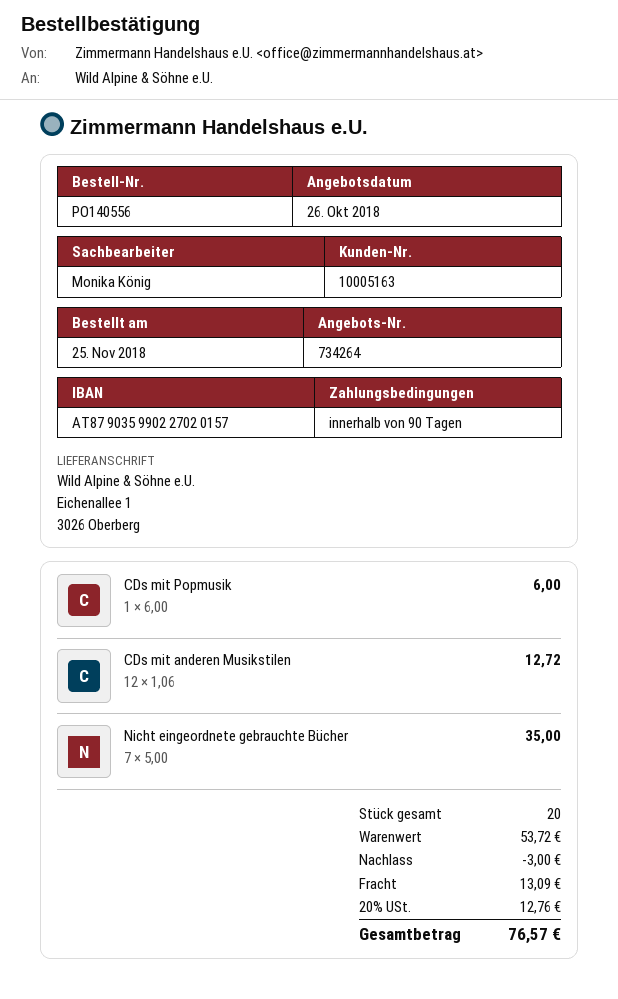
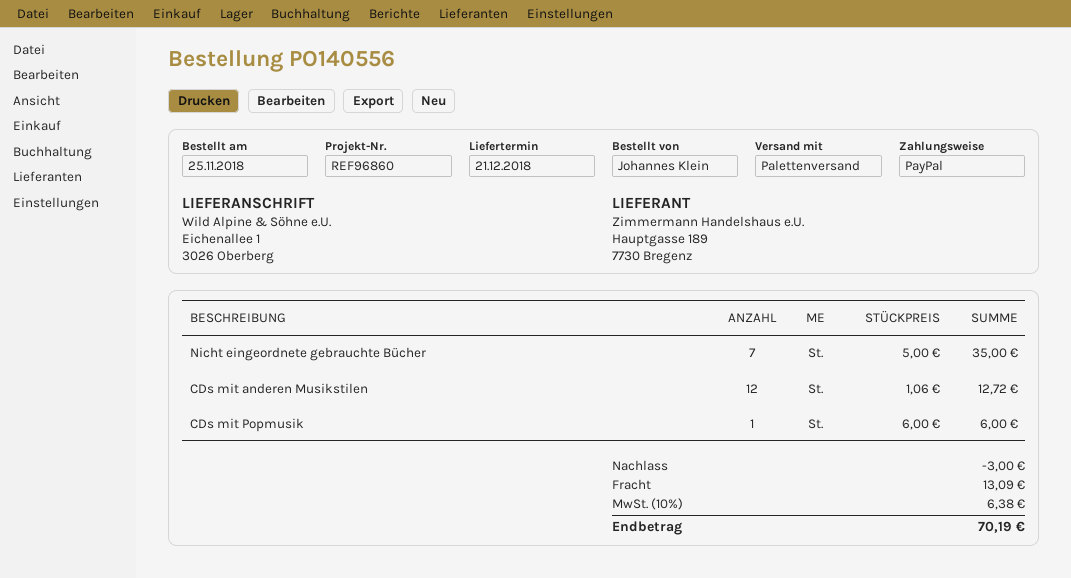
tax: 20% = 12.76 -> 10% = 6.38
total: 76.57 -> 70.19

